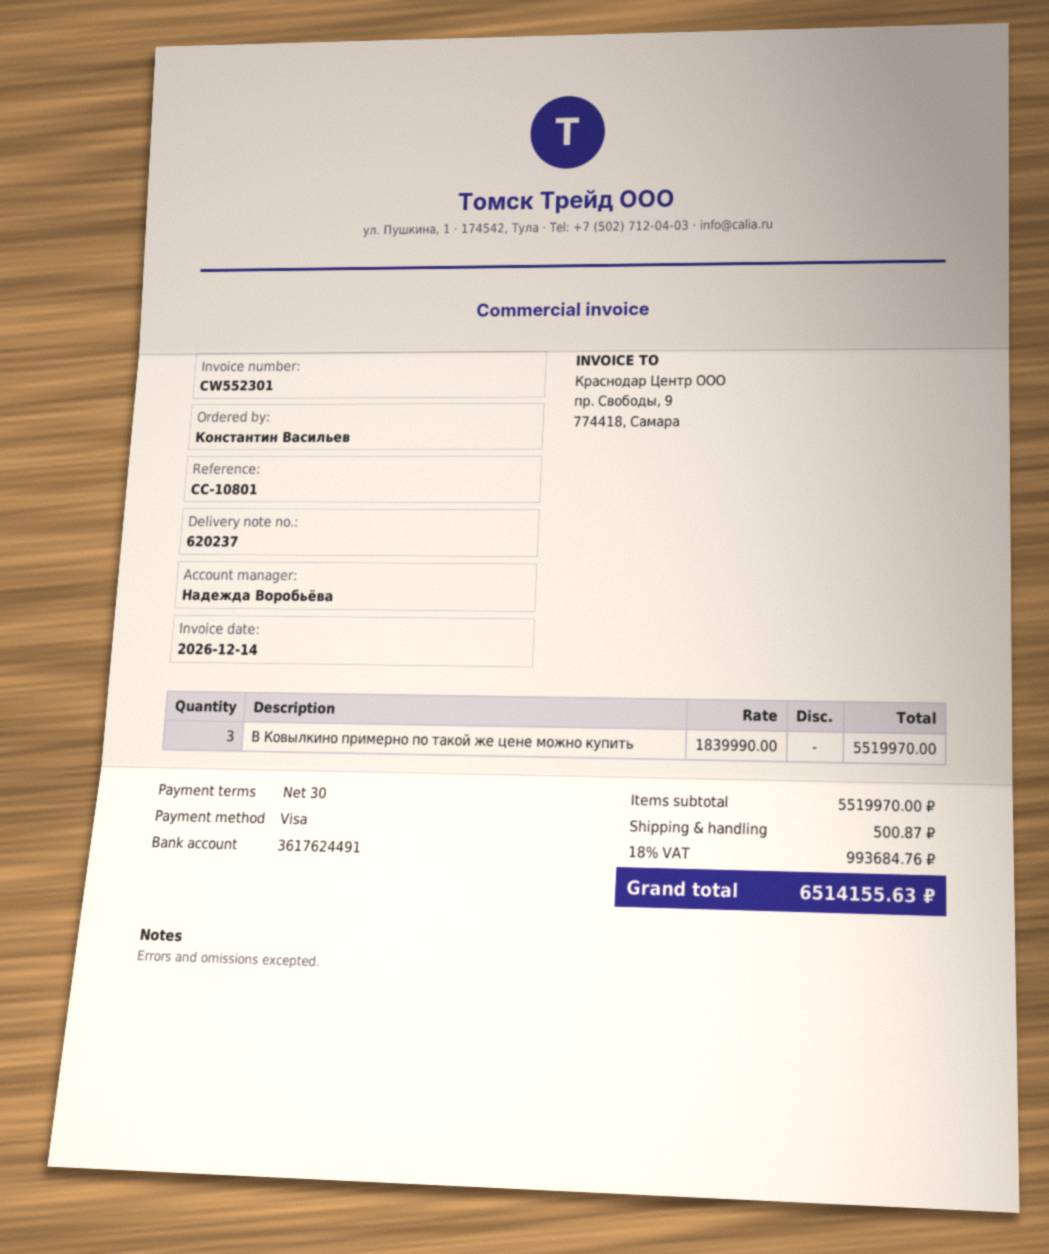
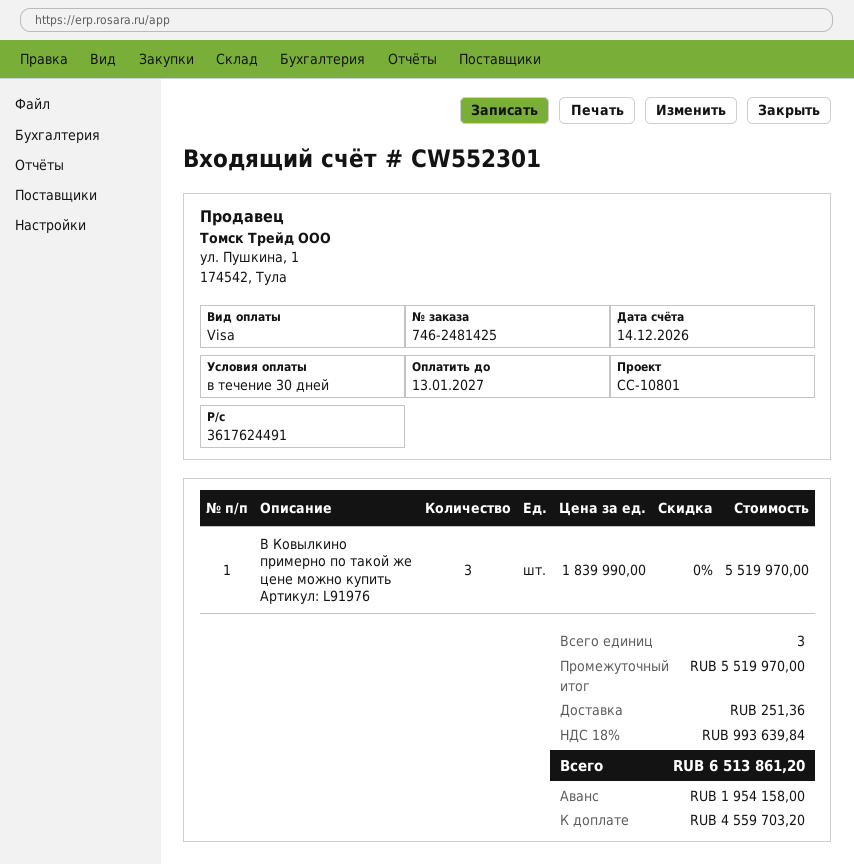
shipping: 500.87 -> 251.36
tax: 18% = 993684.76 -> 18% = 993639.84
total: 6514155.63 -> 6513861.20

